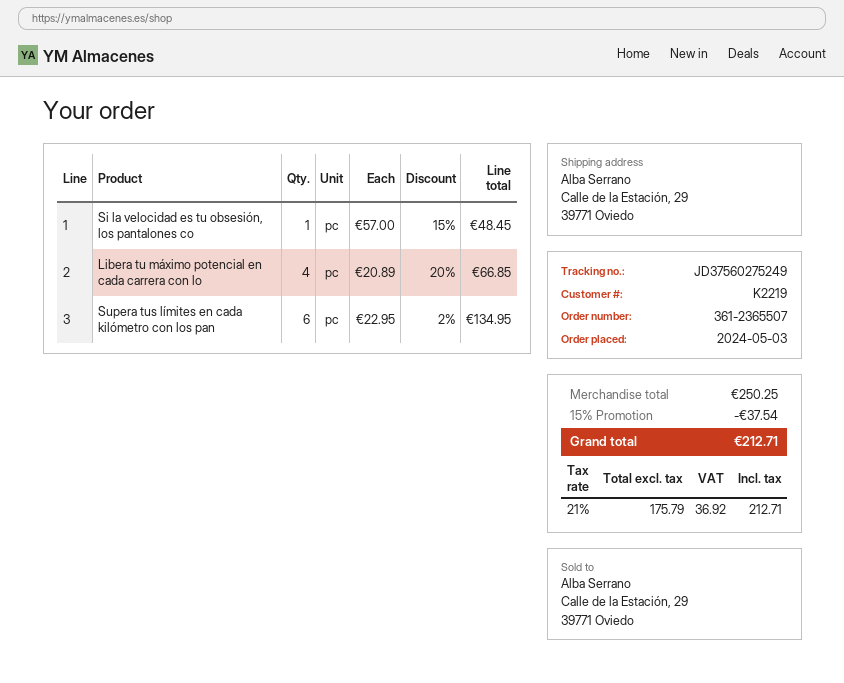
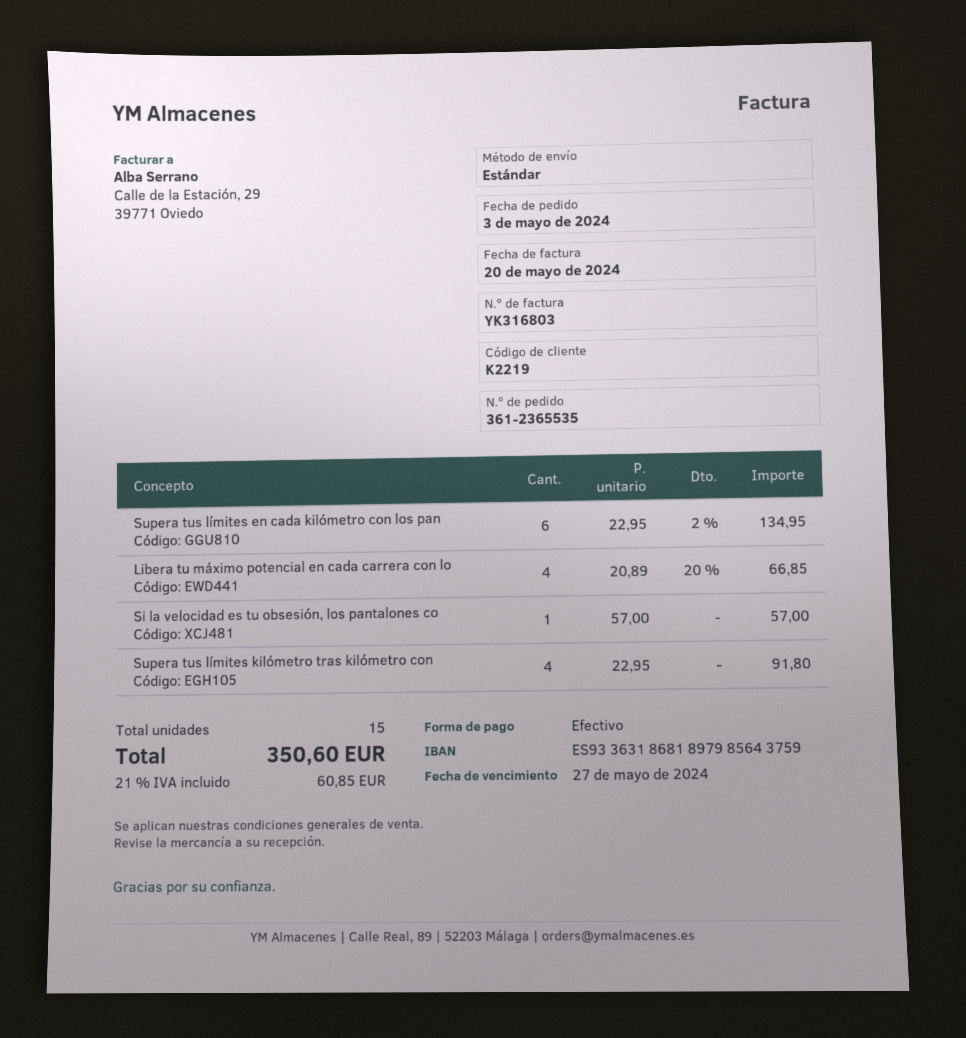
order number: 361-2365507 -> 361-2365535
Si la velocidad es tu obsesión, los pantalones co: 1 x 57.00 - 15% = 48.45 -> 1 x 57.00 = 57.00
Supera tus límites kilómetro tras kilómetro con: none -> 4 x 22.95 = 91.80
discount: 15% = 37.54 -> none
tax: 21% = 36.92 -> 21% = 60.85
total: 212.71 -> 350.60

